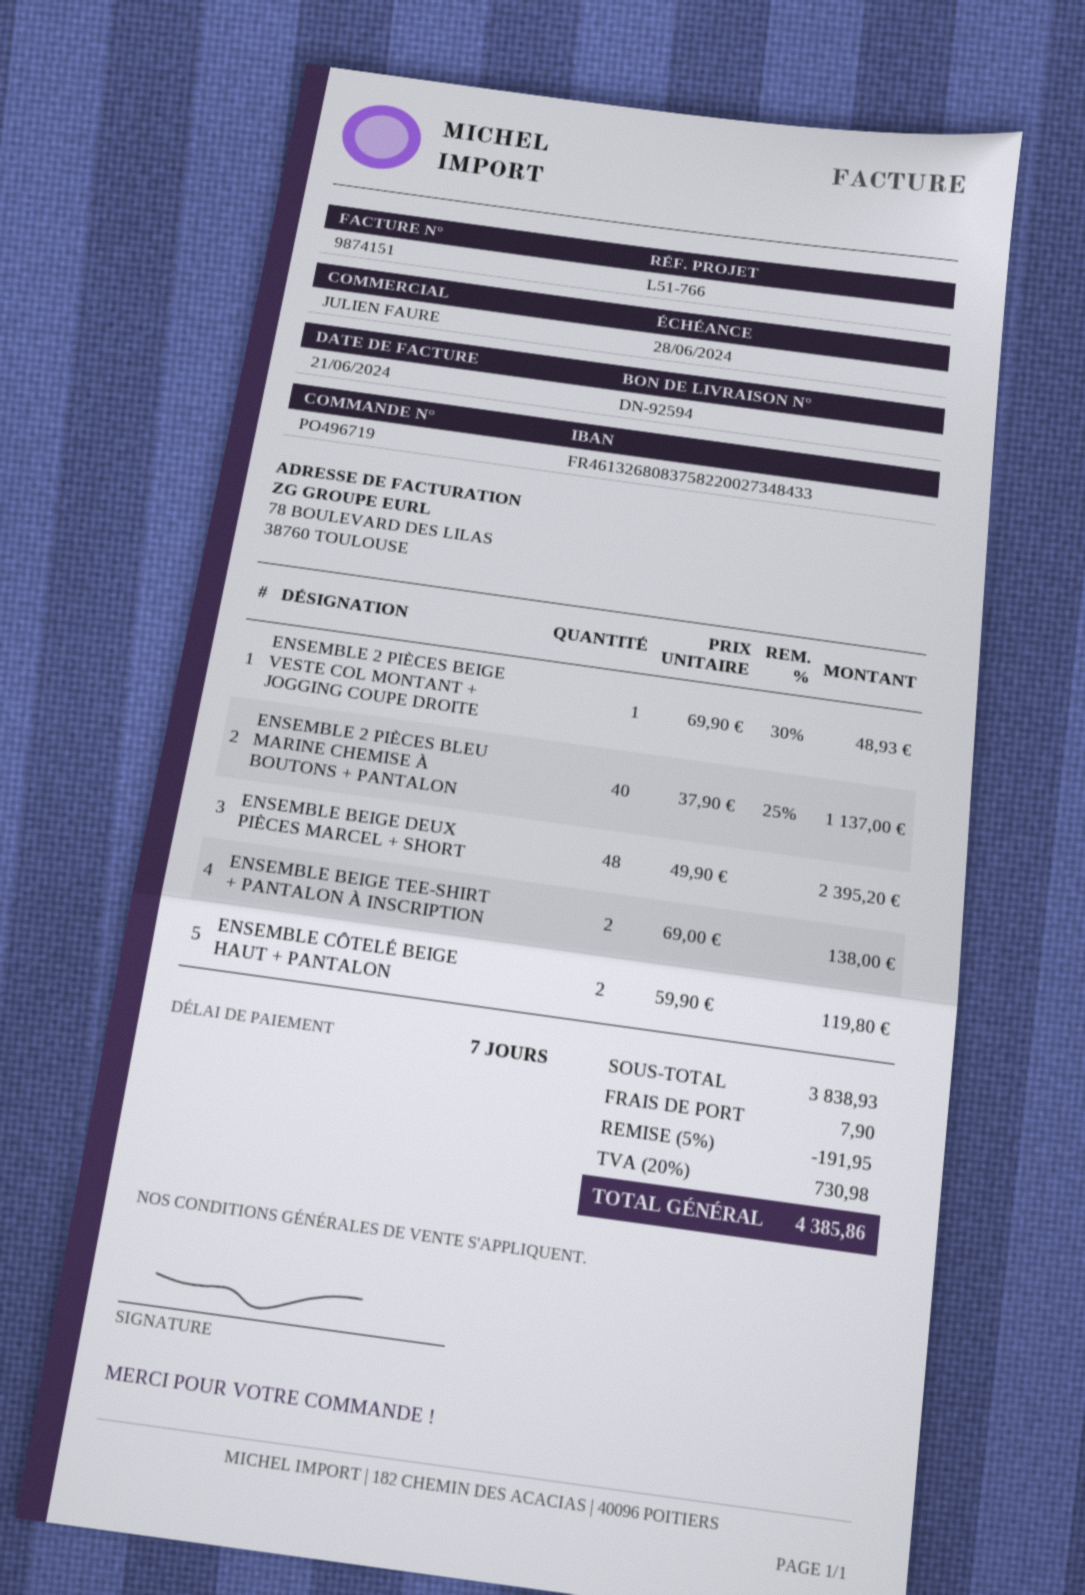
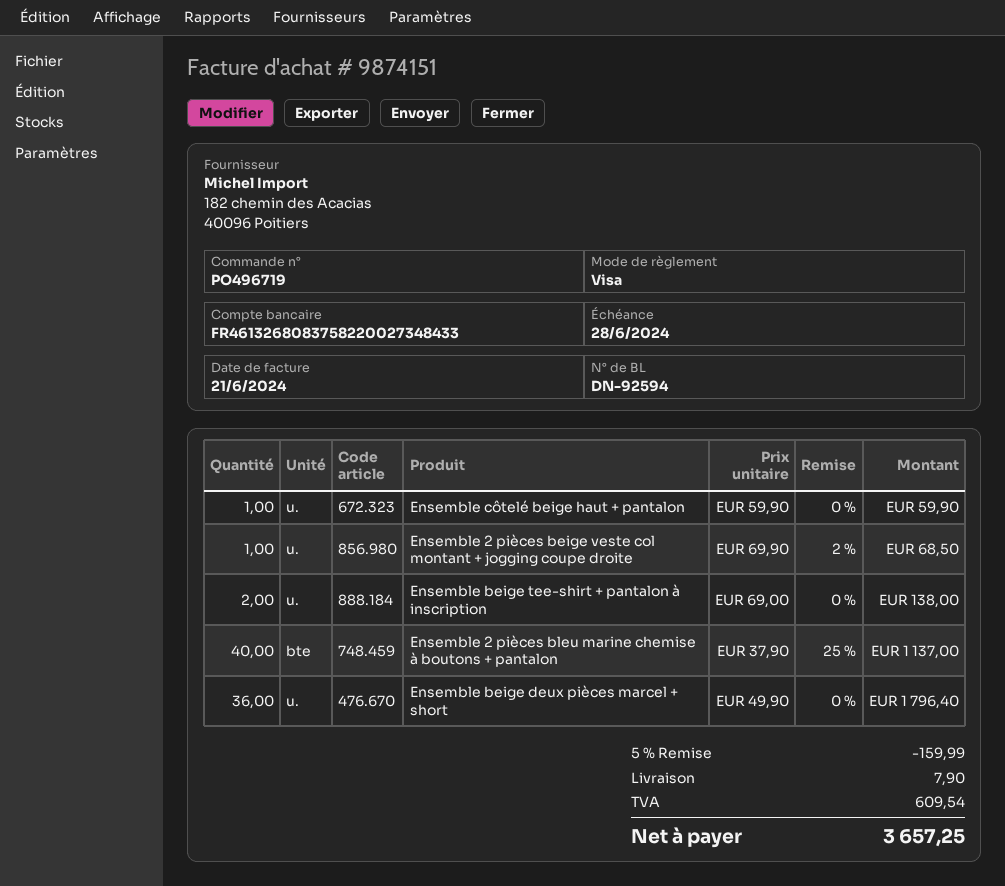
ENSEMBLE 2 PIÈCES BEIGE VESTE COL MONTANT + JOGGING COUPE DROITE: 1 x 69.90 - 30% = 48.93 -> 1 x 69.90 - 2% = 68.50
ENSEMBLE BEIGE DEUX PIÈCES MARCEL + SHORT: 48 x 49.90 = 2395.20 -> 36 x 49.90 = 1796.40
ENSEMBLE CÔTELÉ BEIGE HAUT + PANTALON: 2 x 59.90 = 119.80 -> 1 x 59.90 = 59.90
discount: 5% = 191.95 -> 5% = 159.99
tax: 730.98 -> 609.54
total: 4385.86 -> 3657.25

